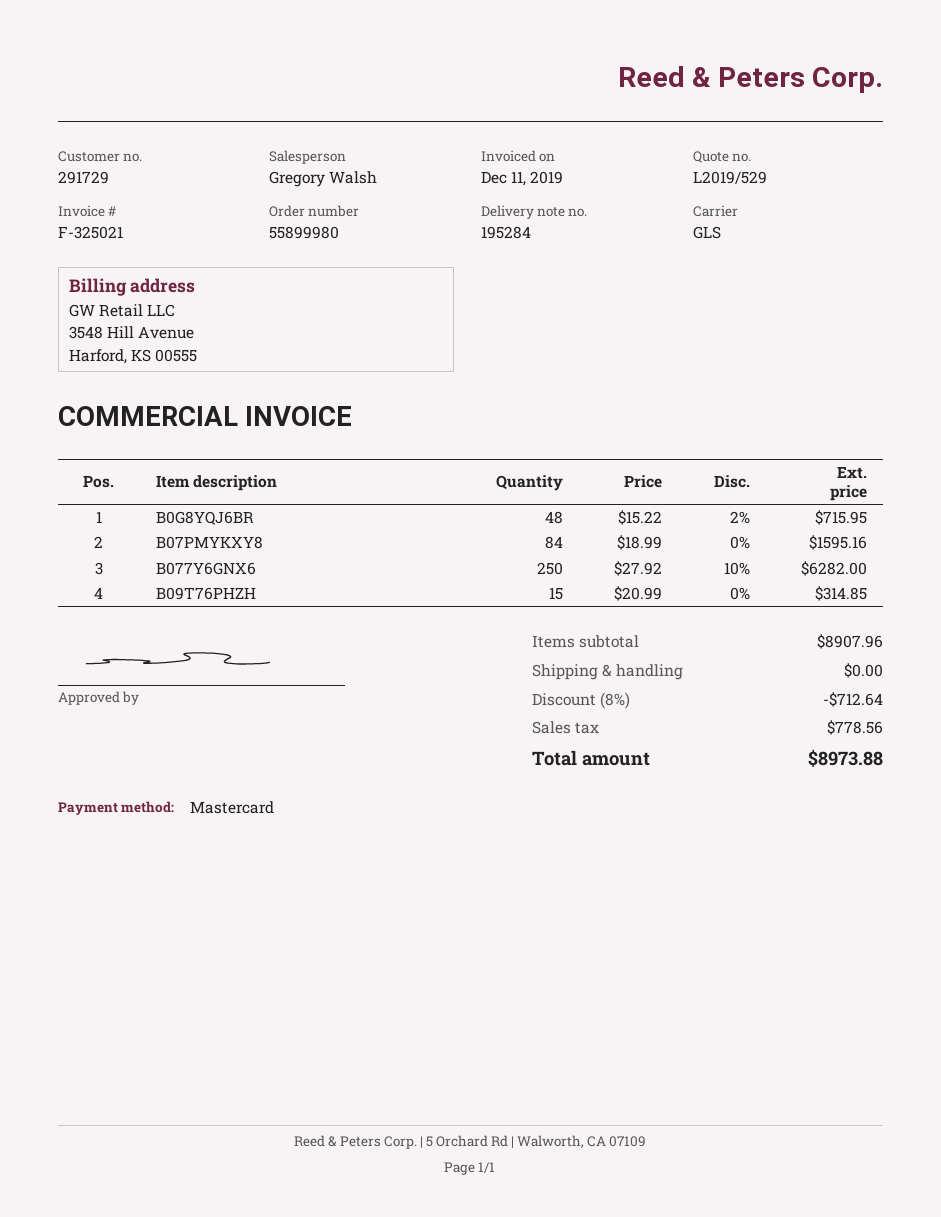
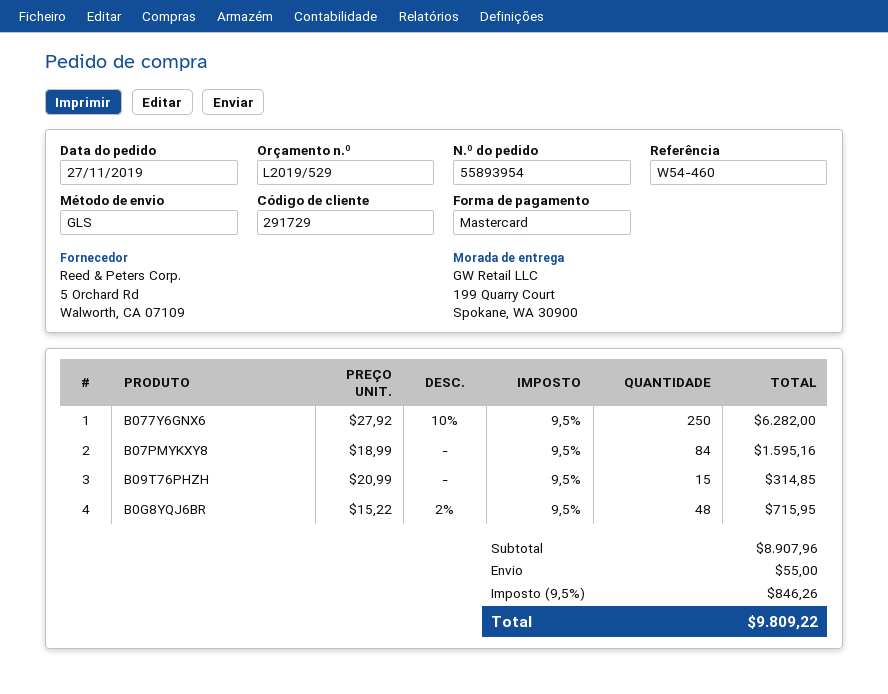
order number: 55899980 -> 55893954
discount: 8% = 712.64 -> none
shipping: 0.00 -> 55.00
tax: 778.56 -> 846.26
total: 8973.88 -> 9809.22

